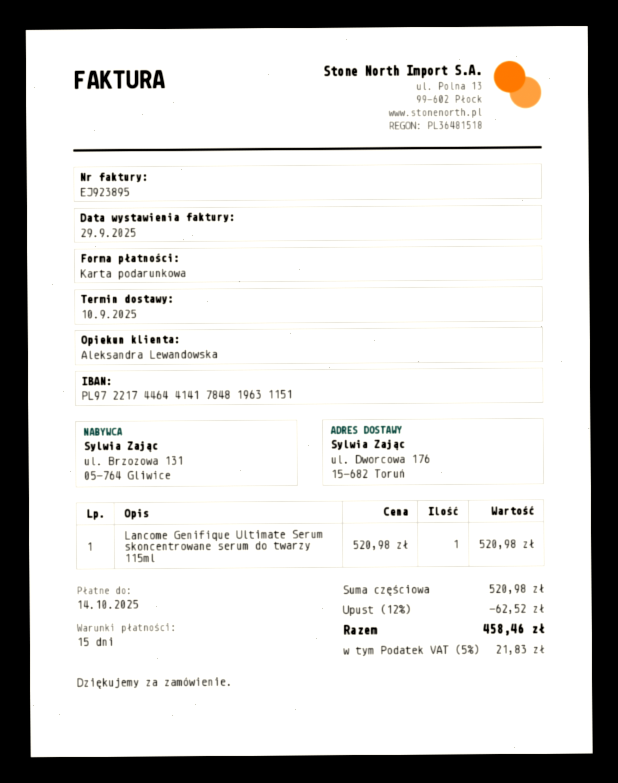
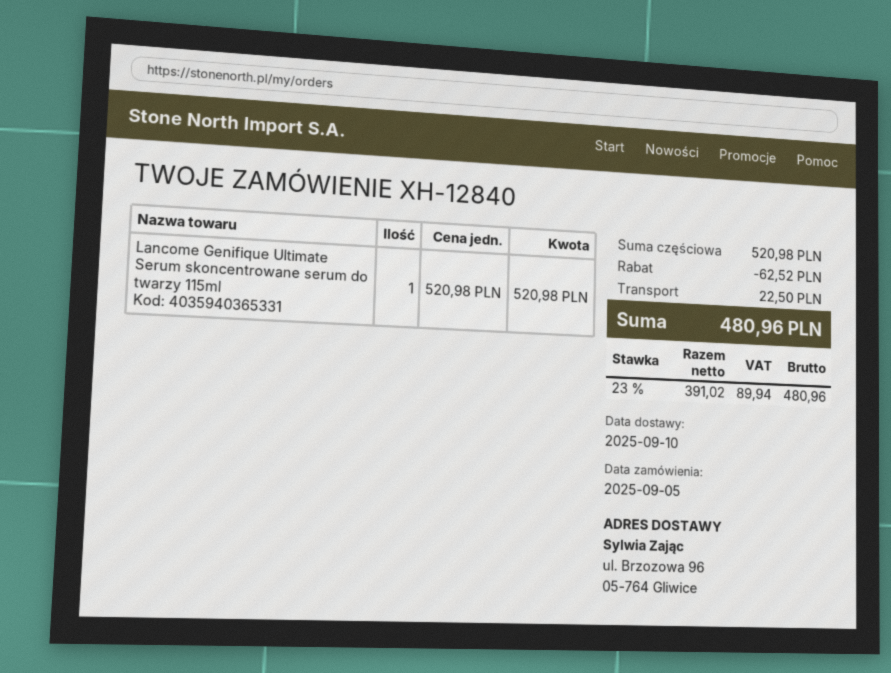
ship to: ul. Dworcowa 176, 15-682 Toruń -> ul. Brzozowa 96, 05-764 Gliwice
shipping: none -> 22.50
tax: 5% = 21.83 -> 23% = 89.94
total: 458.46 -> 480.96

